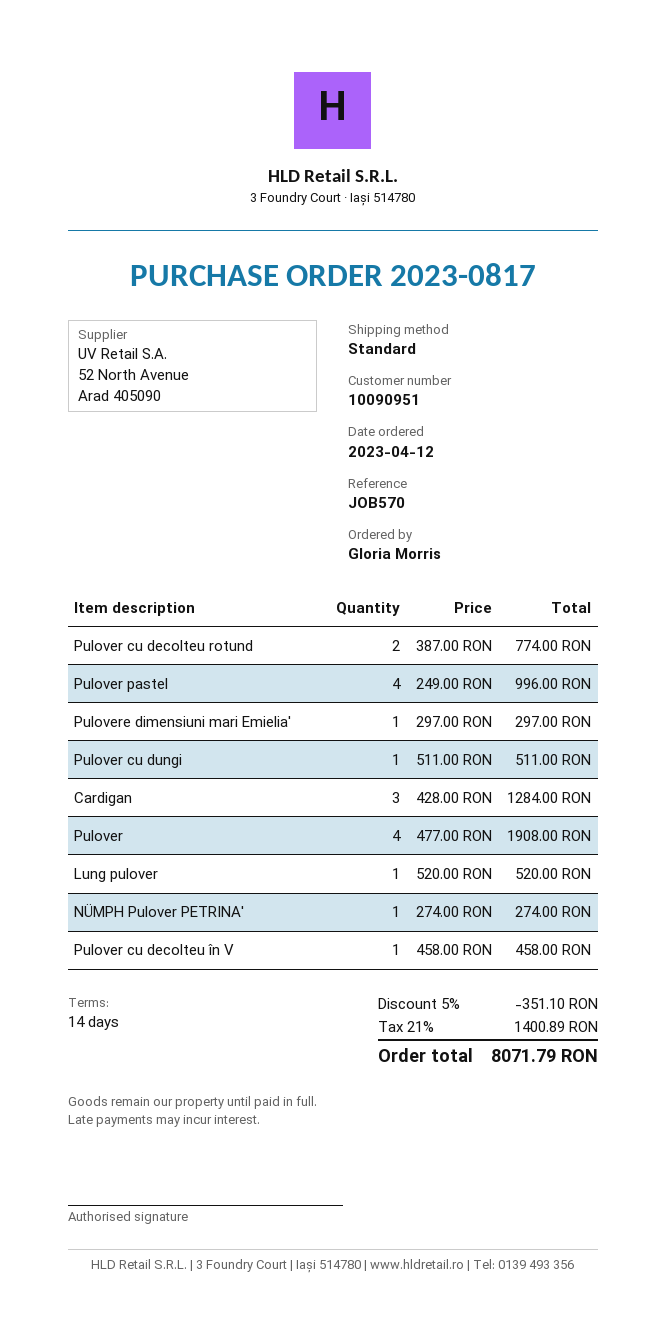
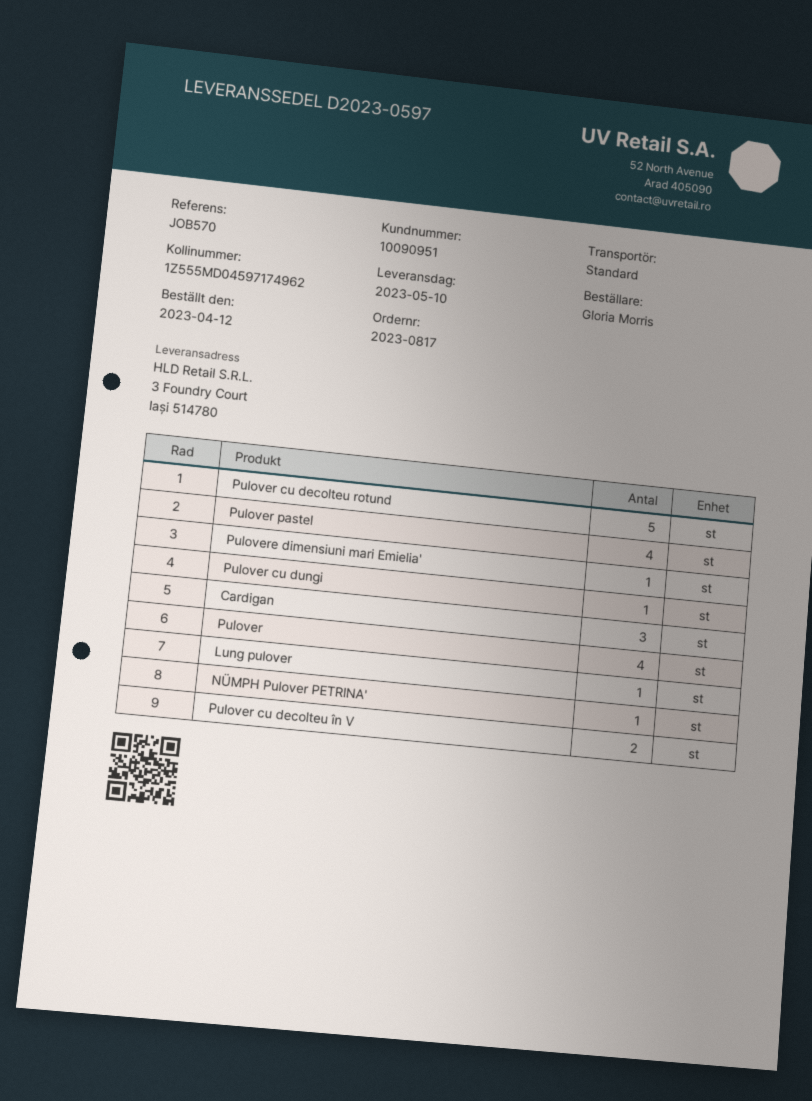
Pulover cu decolteu rotund: 2 -> 5
Pulover cu decolteu în V: 1 -> 2

